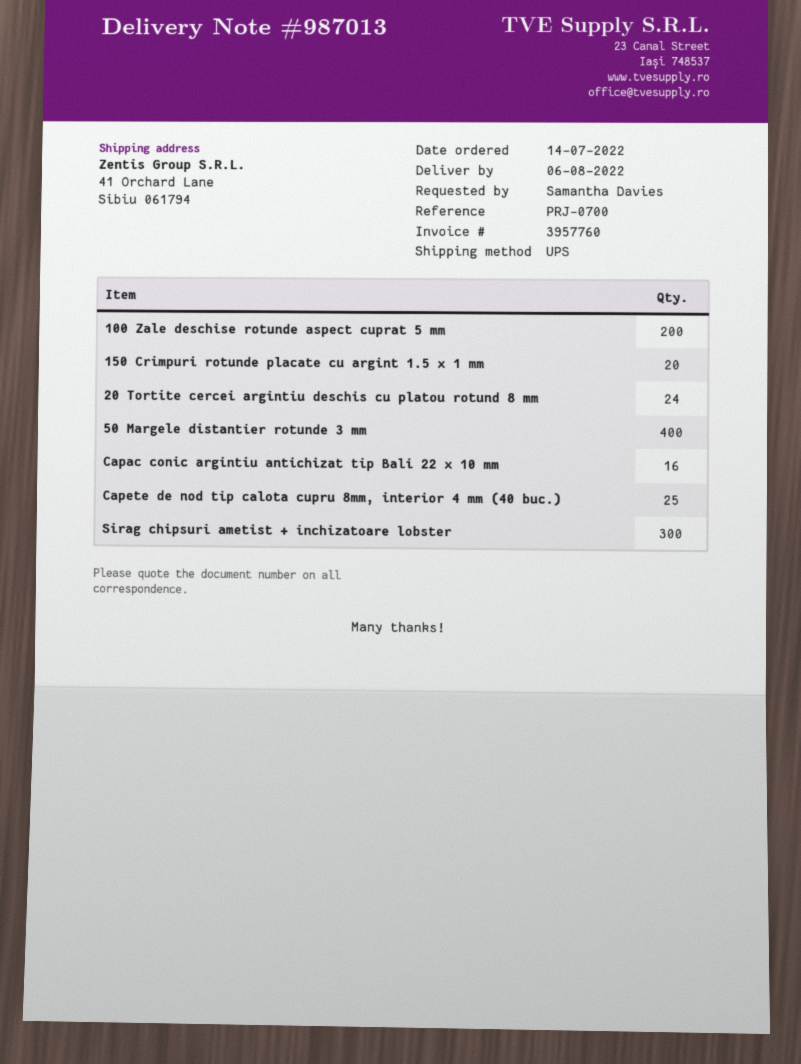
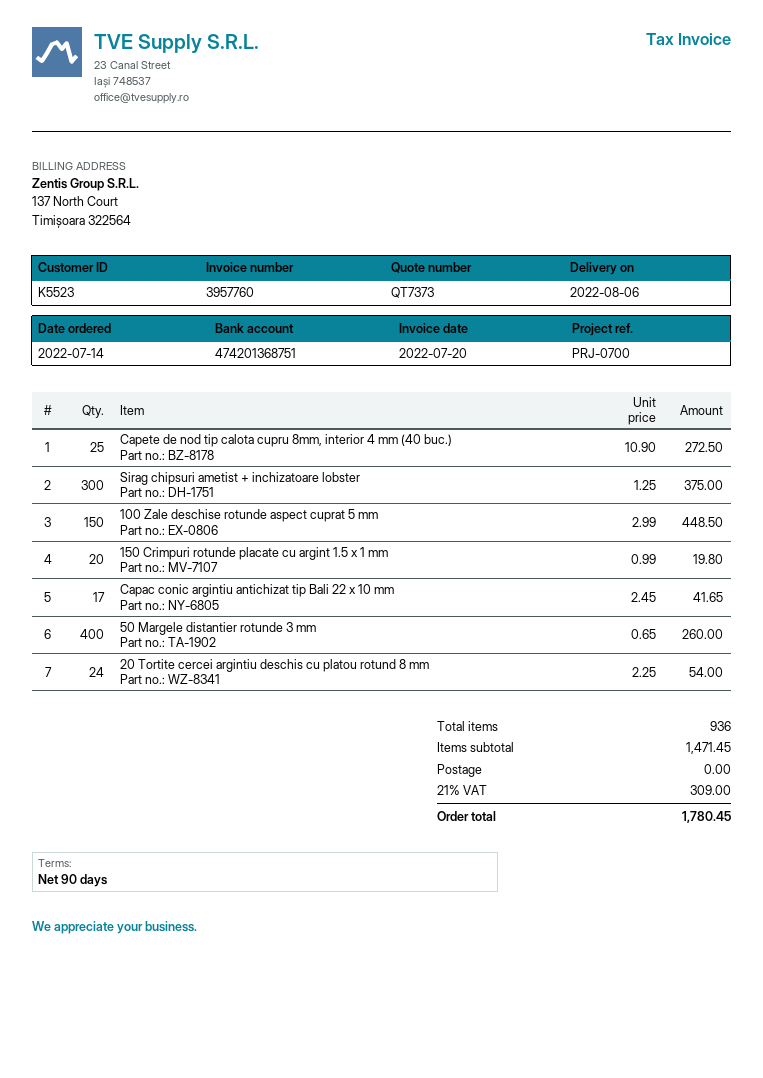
100 Zale deschise rotunde aspect cuprat 5 mm: 200 -> 150
Capac conic argintiu antichizat tip Bali 22 x 10 mm: 16 -> 17

